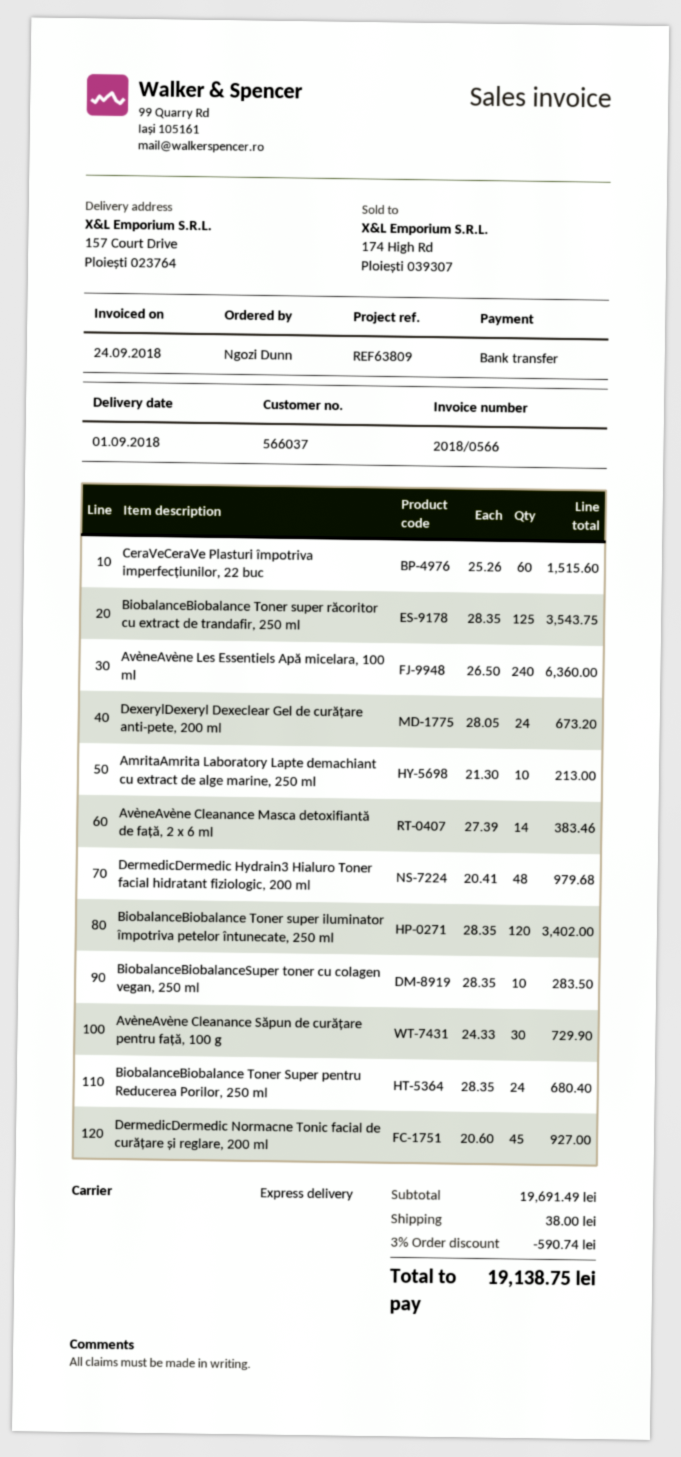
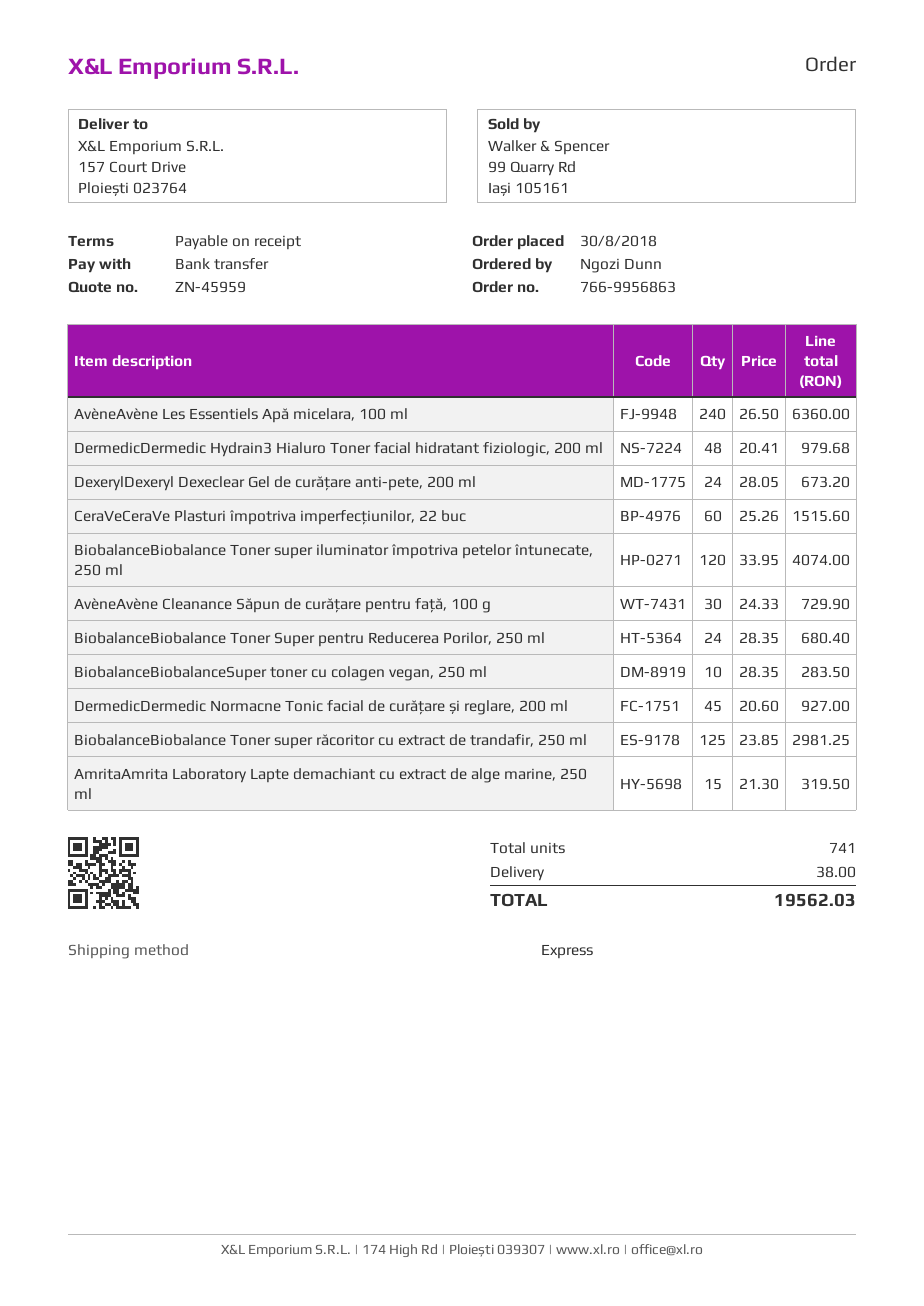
BiobalanceBiobalance Toner super răcoritor cu extract de trandafir, 250 ml: 125 x 28.35 = 3543.75 -> 125 x 23.85 = 2981.25
AmritaAmrita Laboratory Lapte demachiant cu extract de alge marine, 250 ml: 10 x 21.30 = 213.00 -> 15 x 21.30 = 319.50
AvèneAvène Cleanance Masca detoxifiantă de față, 2 x 6 ml: 14 x 27.39 = 383.46 -> none
BiobalanceBiobalance Toner super iluminator împotriva petelor întunecate, 250 ml: 120 x 28.35 = 3402.00 -> 120 x 33.95 = 4074.00
discount: 3% = 590.74 -> none
total: 19138.75 -> 19562.03

